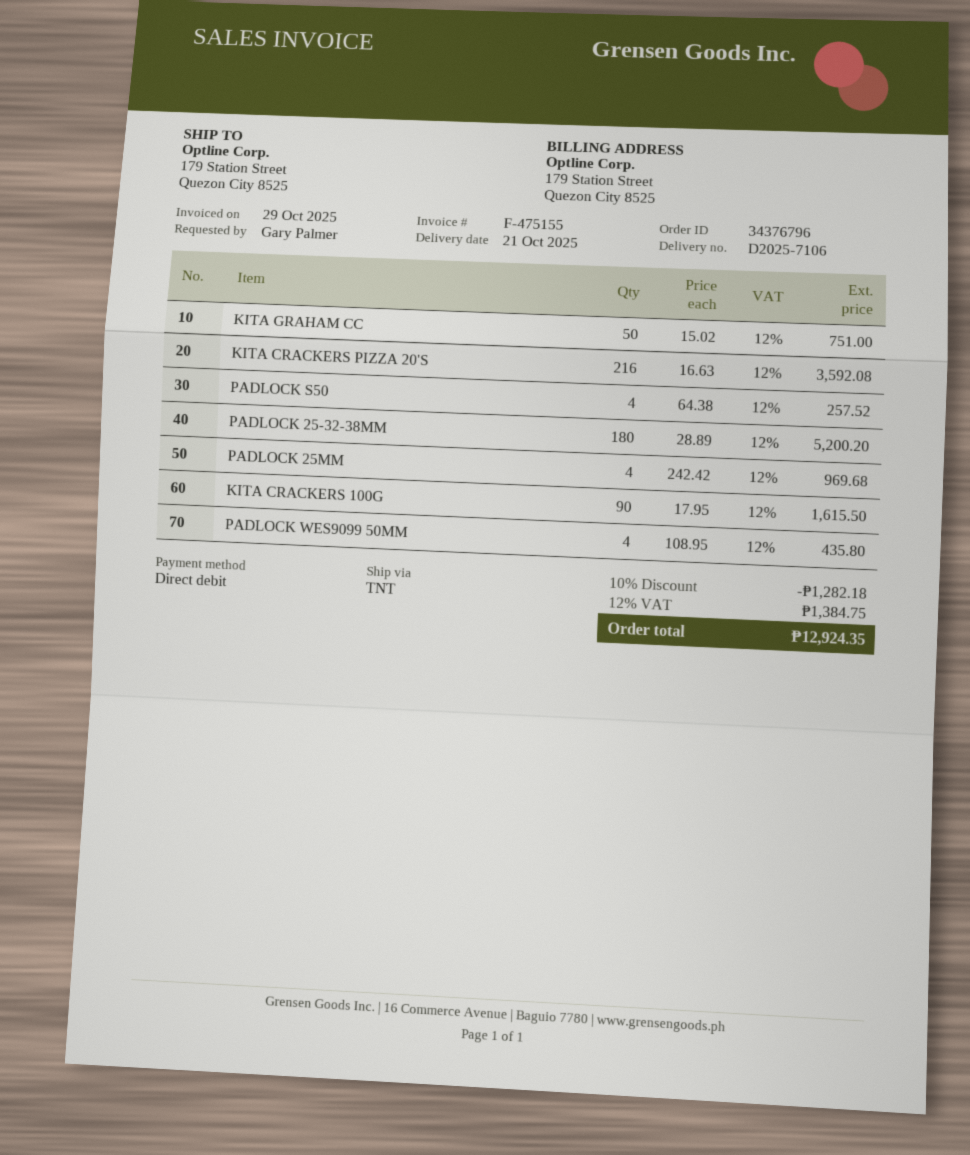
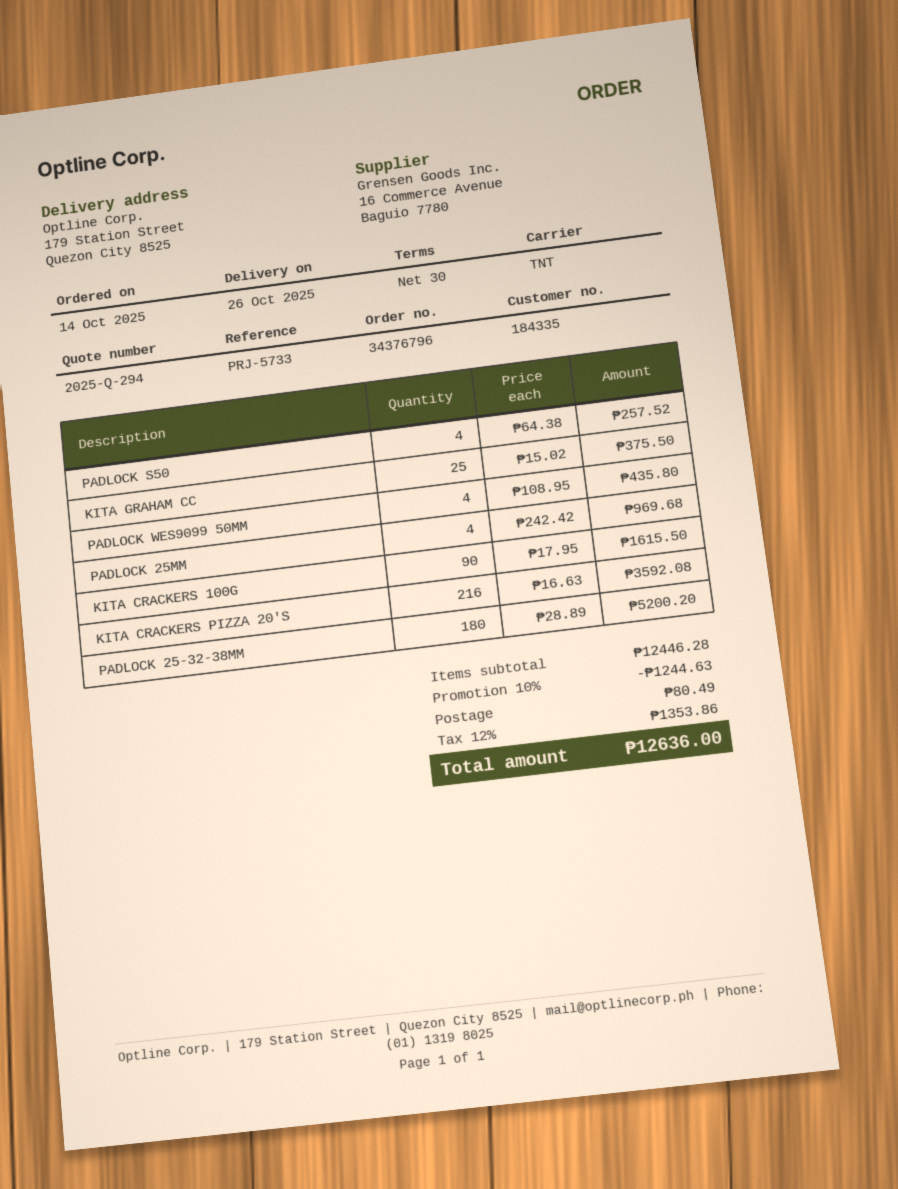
delivery date: 2025-10-21 -> 2025-10-26
KITA GRAHAM CC: 50 x 15.02 = 751.00 -> 25 x 15.02 = 375.50
discount: 10% = 1282.18 -> 10% = 1244.63
shipping: none -> 80.49
tax: 12% = 1384.75 -> 12% = 1353.86
total: 12924.35 -> 12636.00

